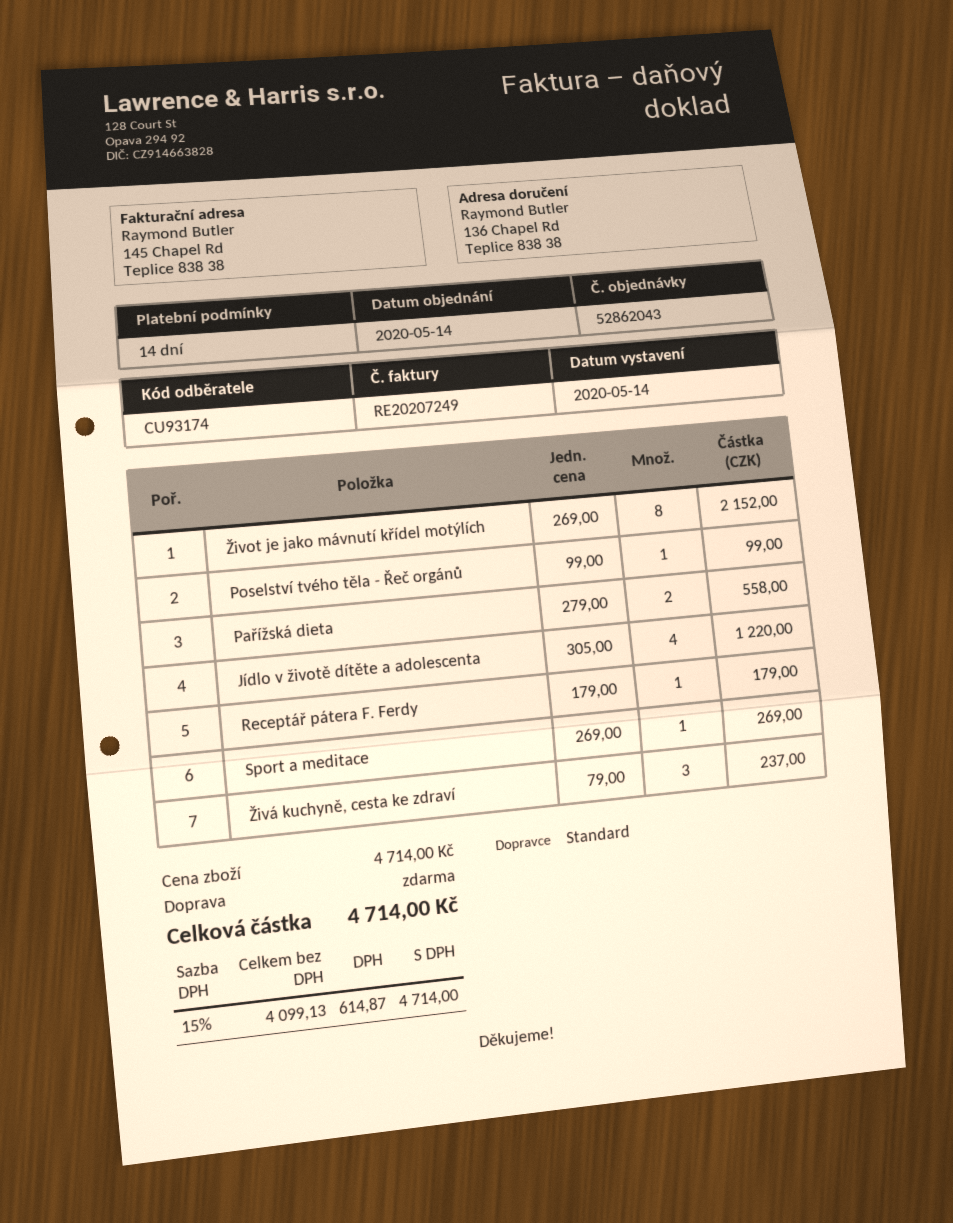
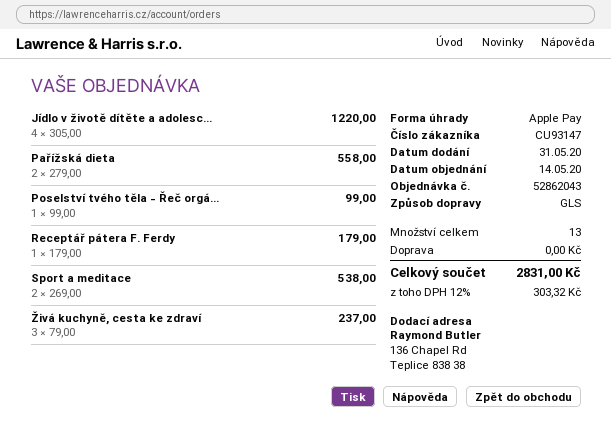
customer number: CU93174 -> CU93147
shipping method: standard -> GLS
Život je jako mávnutí křídel motýlích: 8 x 269.00 = 2152.00 -> none
Sport a meditace: 1 x 269.00 = 269.00 -> 2 x 269.00 = 538.00
tax: 15% = 614.87 -> 12% = 303.32
total: 4714.00 -> 2831.00

